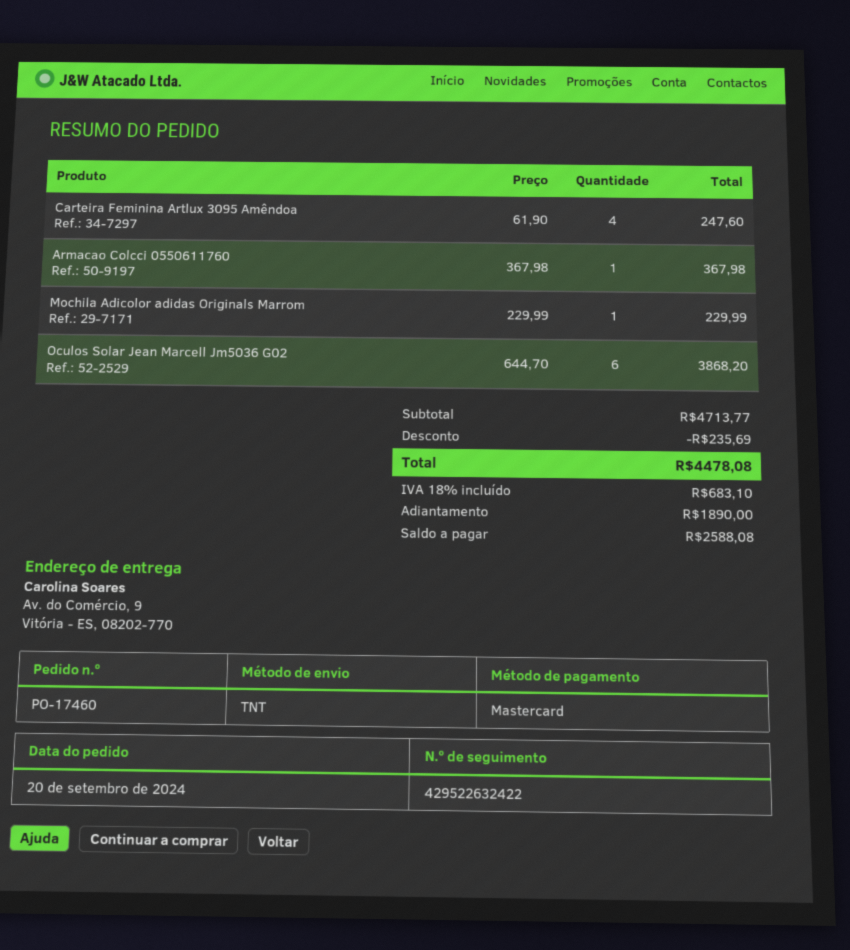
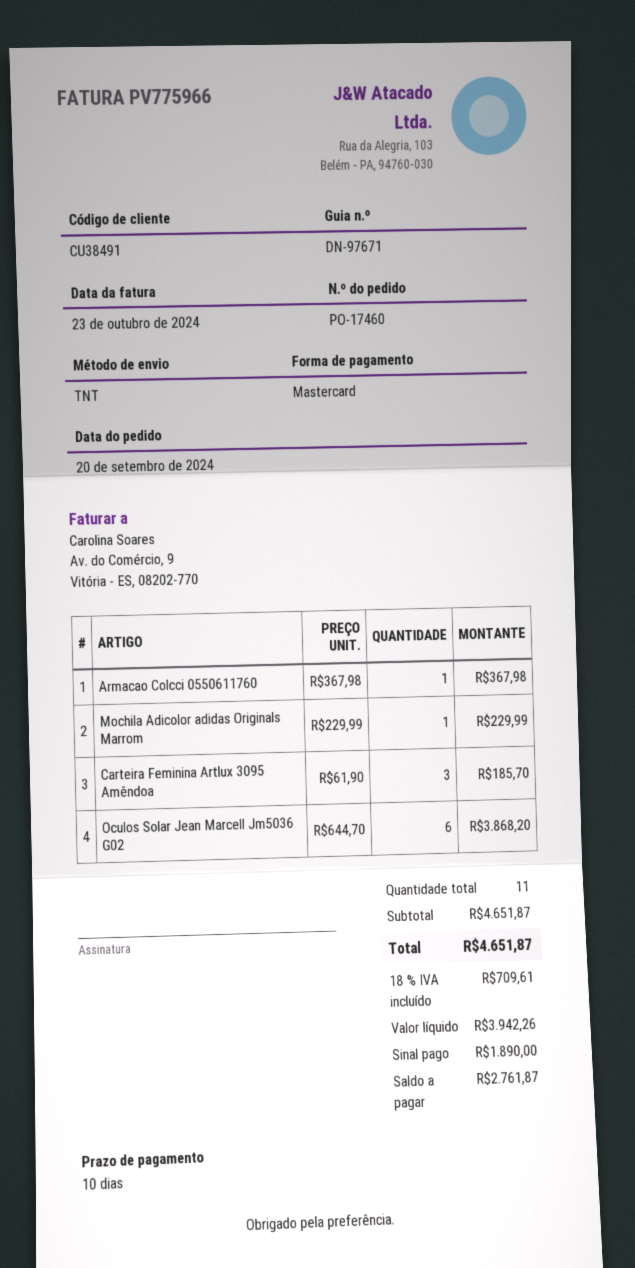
Carteira Feminina Artlux 3095 Amêndoa: 4 x 61.90 = 247.60 -> 3 x 61.90 = 185.70
subtotal: 4713.77 -> 4651.87
discount: 235.69 -> none
tax: 18% = 683.10 -> 18% = 709.61
total: 4478.08 -> 4651.87
balance: 2588.08 -> 2761.87

